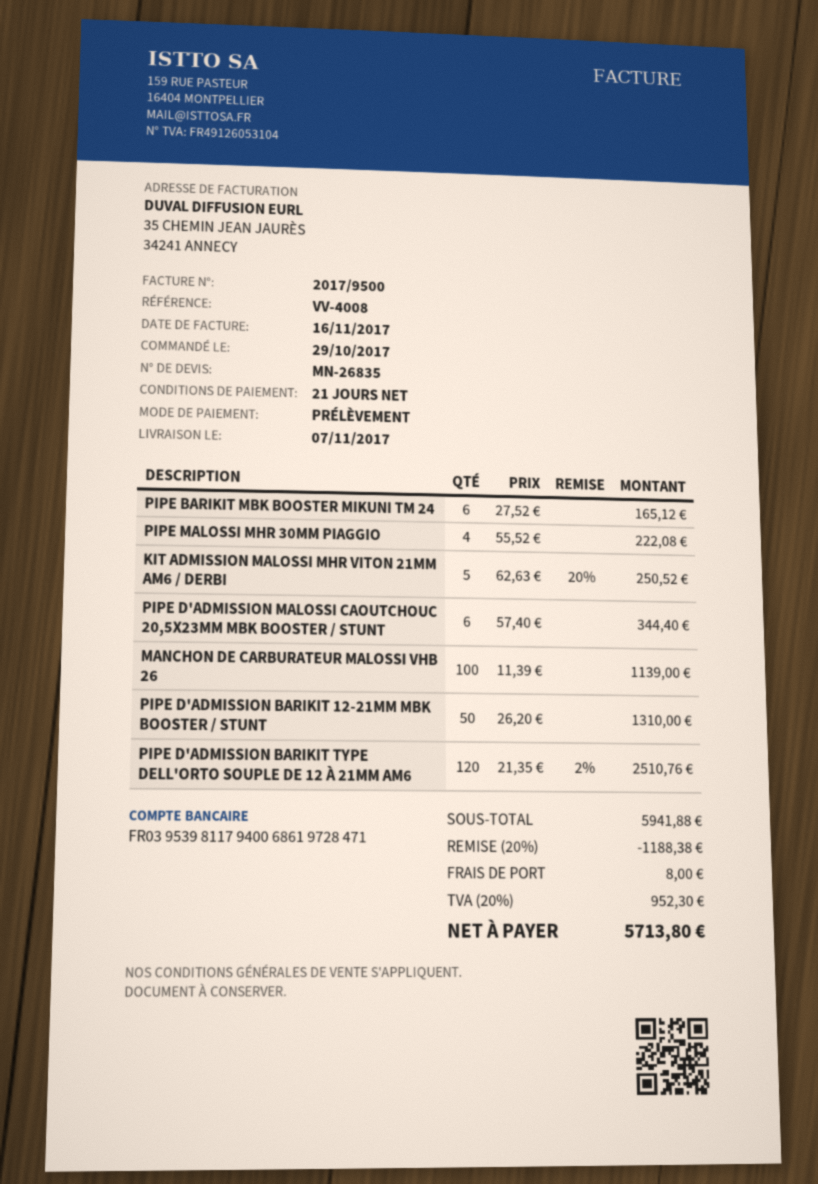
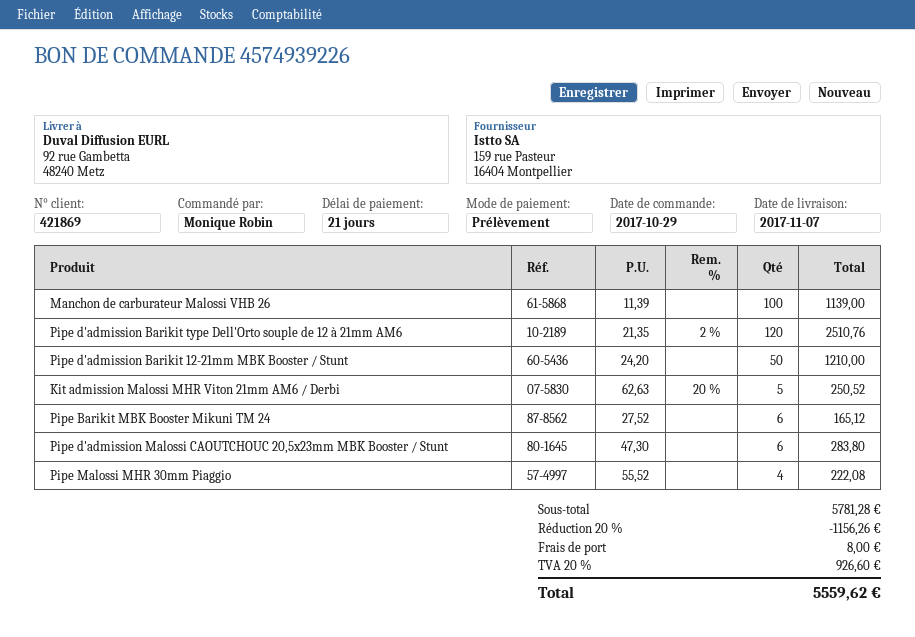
PIPE D'ADMISSION MALOSSI CAOUTCHOUC 20,5X23MM MBK BOOSTER / STUNT: 6 x 57.40 = 344.40 -> 6 x 47.30 = 283.80
PIPE D'ADMISSION BARIKIT 12-21MM MBK BOOSTER / STUNT: 50 x 26.20 = 1310.00 -> 50 x 24.20 = 1210.00
subtotal: 5941.88 -> 5781.28
discount: 20% = 1188.38 -> 20% = 1156.26
tax: 20% = 952.30 -> 20% = 926.60
total: 5713.80 -> 5559.62

